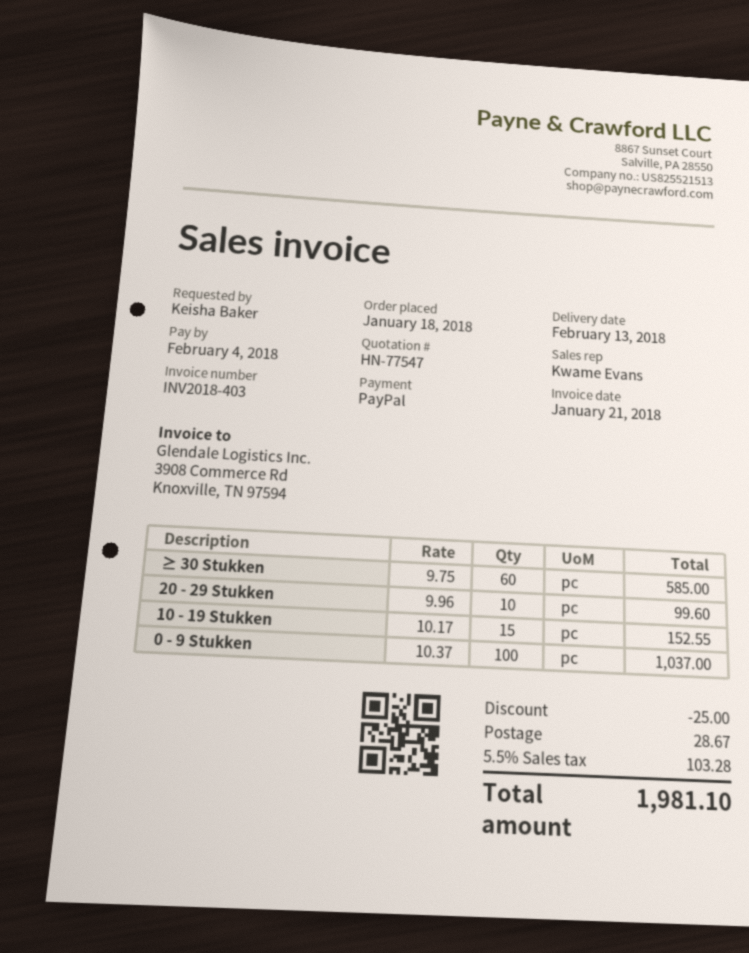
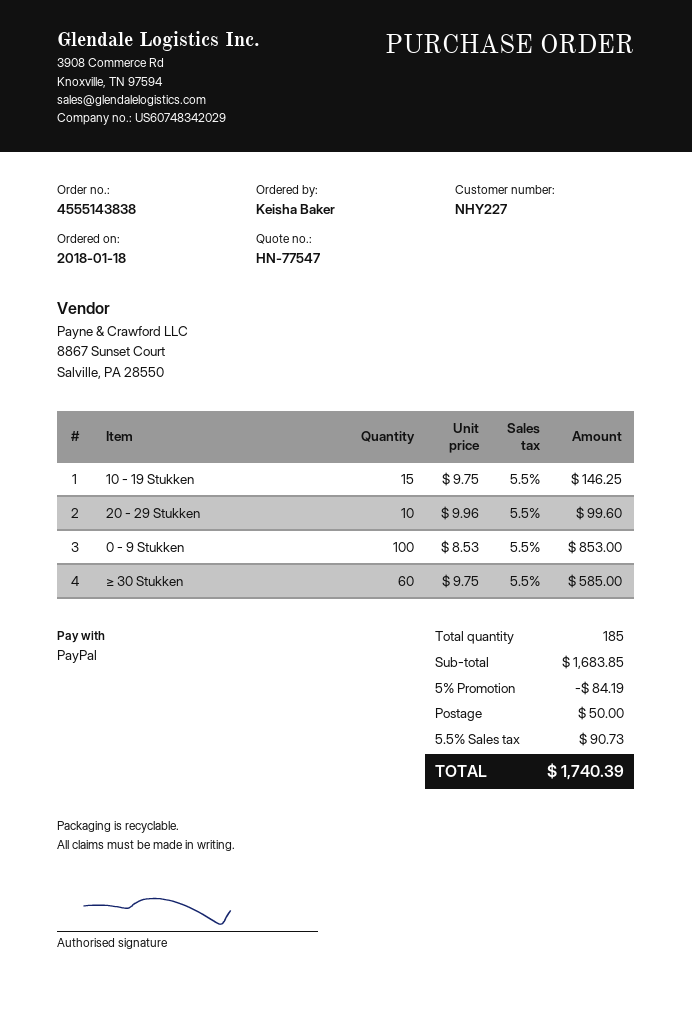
10 - 19 Stukken: 15 x 10.17 = 152.55 -> 15 x 9.75 = 146.25
0 - 9 Stukken: 100 x 10.37 = 1037.00 -> 100 x 8.53 = 853.00
discount: 25.00 -> 84.19
shipping: 28.67 -> 50.00
tax: 5.5% = 103.28 -> 5.5% = 90.73
total: 1981.10 -> 1740.39

